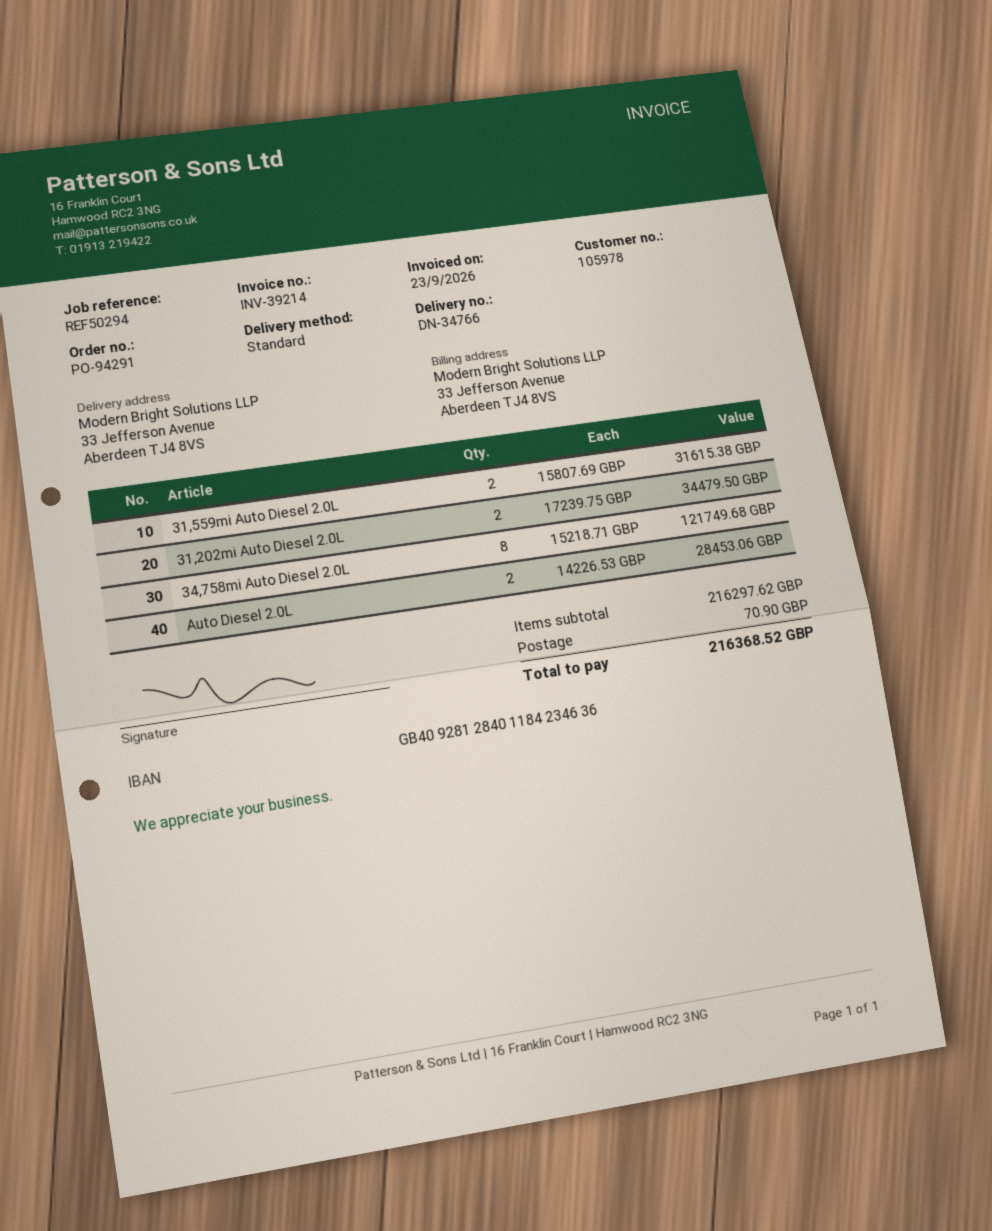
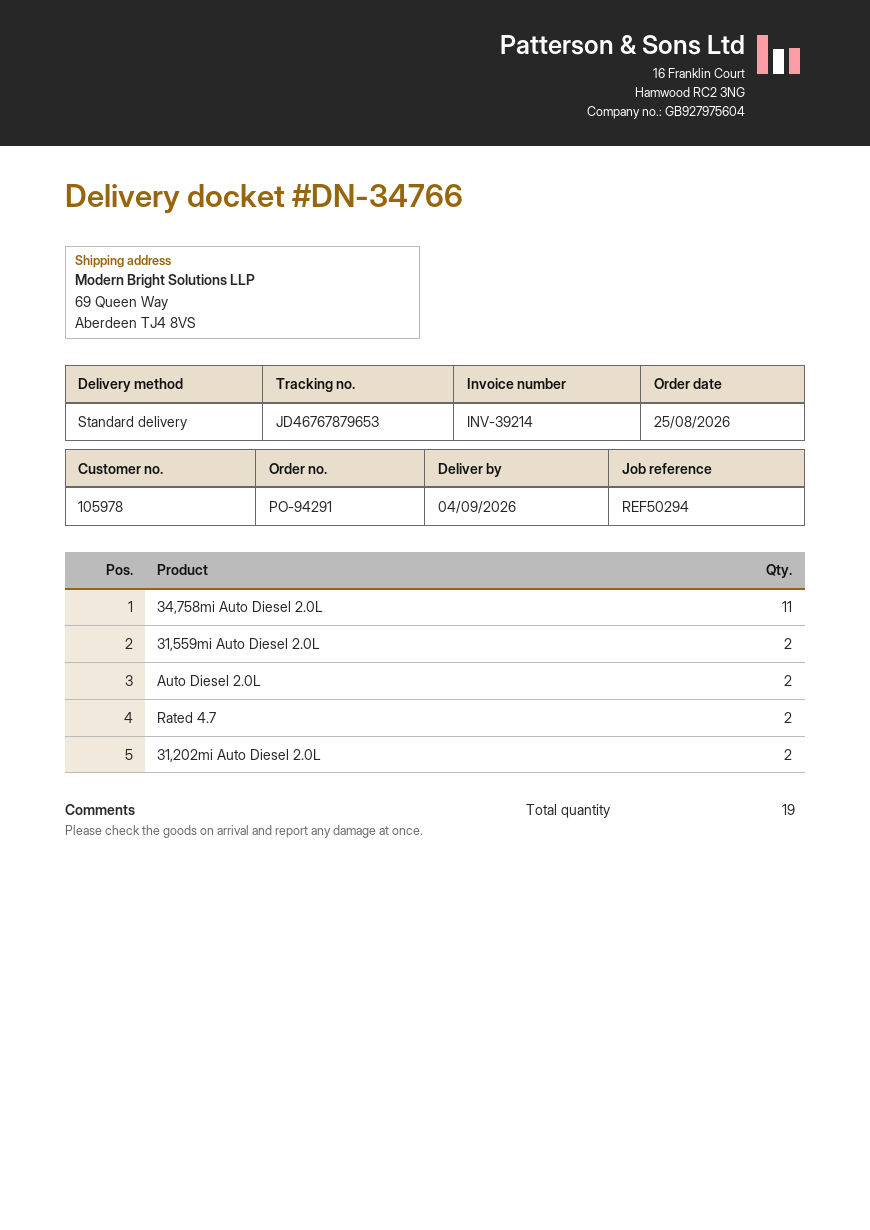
ship to: 33 Jefferson Avenue, Aberdeen TJ4 8VS -> 69 Queen Way, Aberdeen TJ4 8VS
34,758mi Auto Diesel 2.0L: 8 -> 11
Rated 4.7: none -> 2

